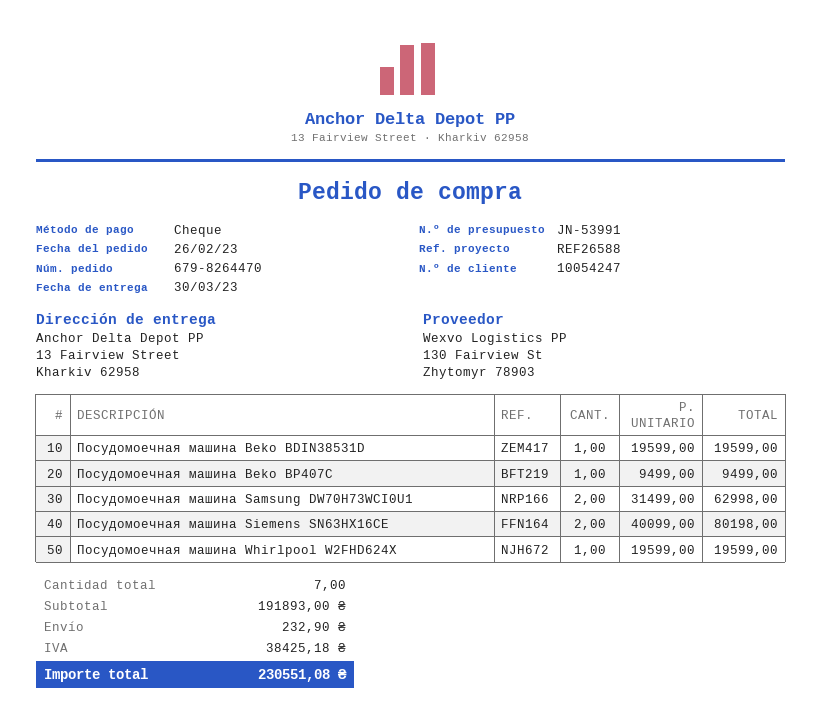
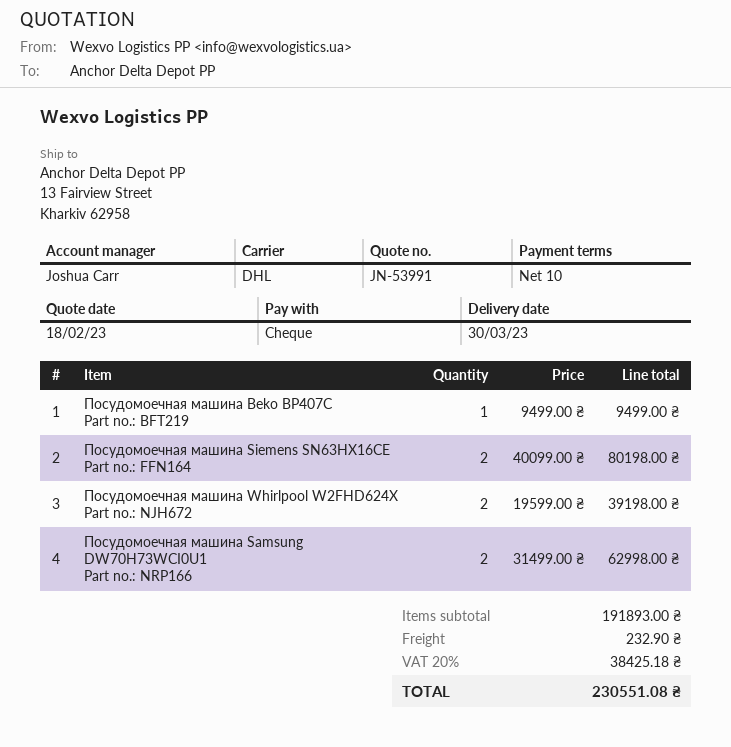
Посудомоечная машина Beko BDIN38531D: 1 x 19599.00 = 19599.00 -> none
Посудомоечная машина Whirlpool W2FHD624X: 1 x 19599.00 = 19599.00 -> 2 x 19599.00 = 39198.00

